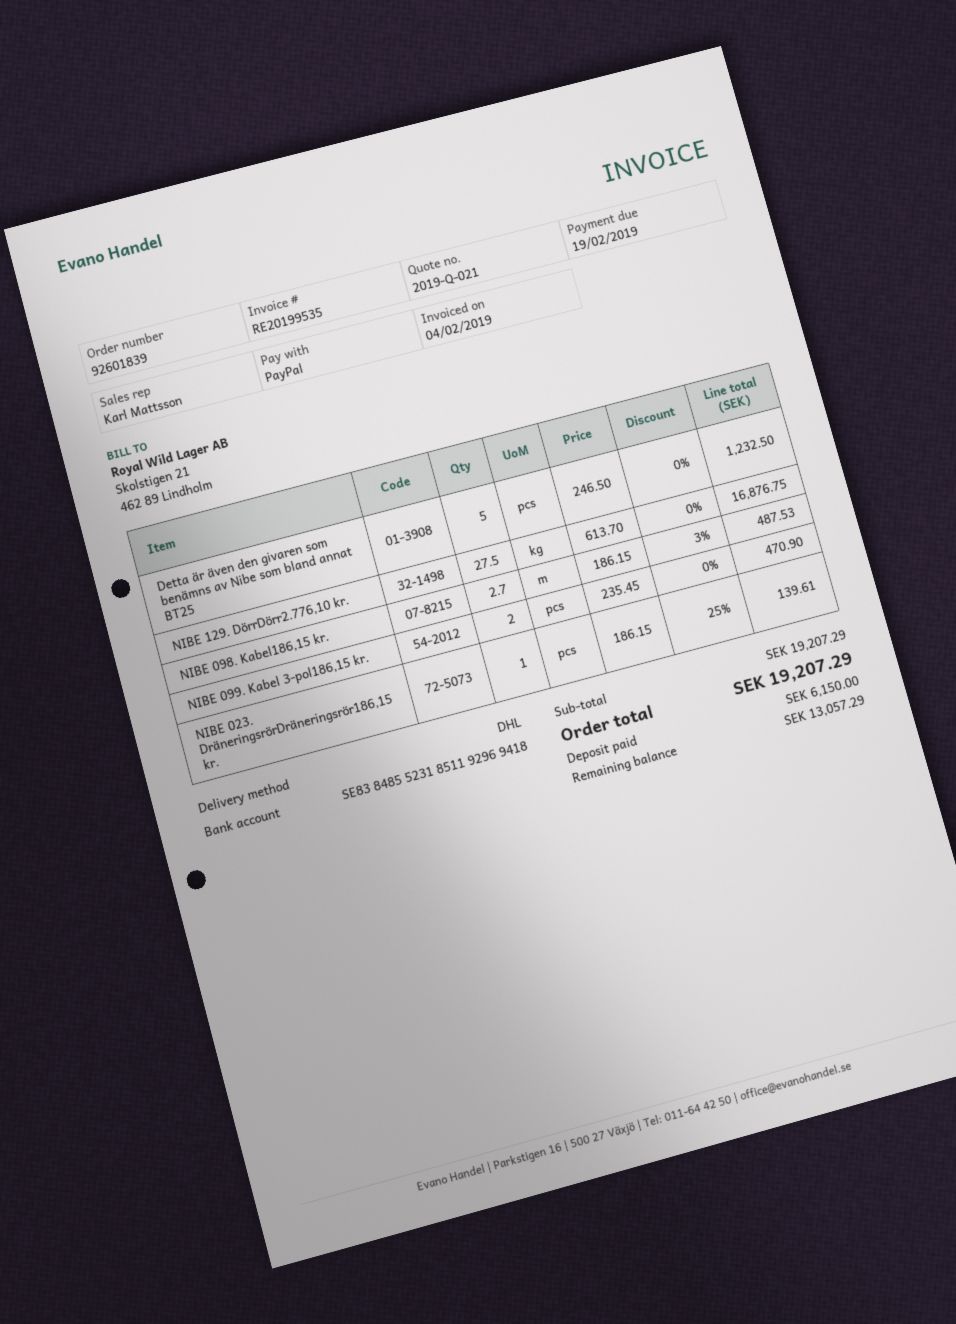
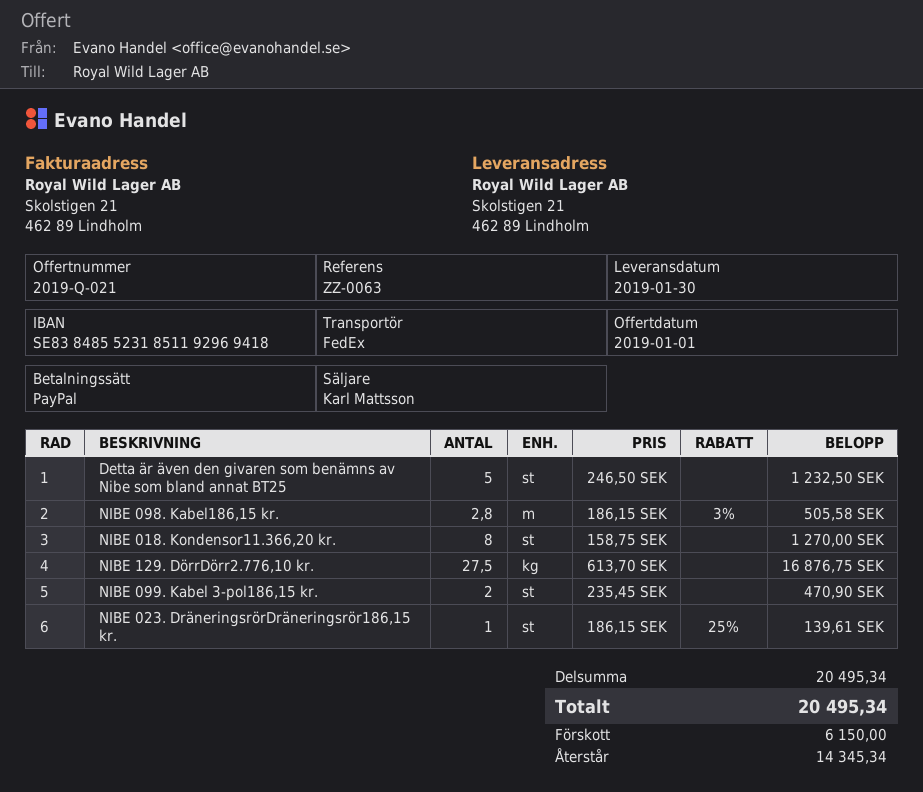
shipping method: DHL -> FedEx
NIBE 098. Kabel186,15 kr.: 2.7 x 186.15 - 3% = 487.53 -> 2.8 x 186.15 - 3% = 505.58
NIBE 018. Kondensor11.366,20 kr.: none -> 8 x 158.75 = 1270.00
subtotal: 19207.29 -> 20495.34
total: 19207.29 -> 20495.34
balance: 13057.29 -> 14345.34

